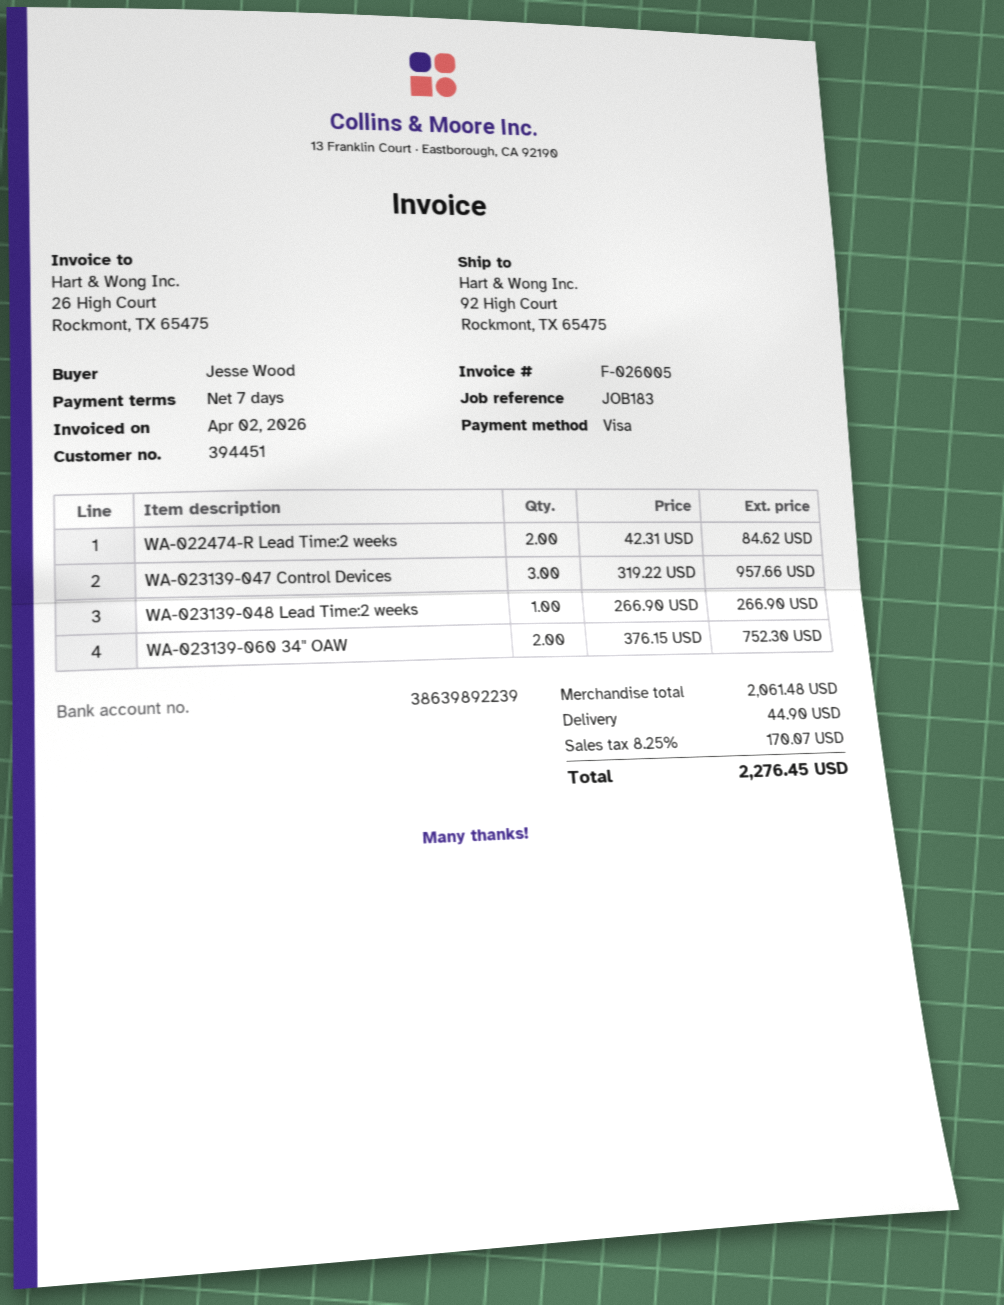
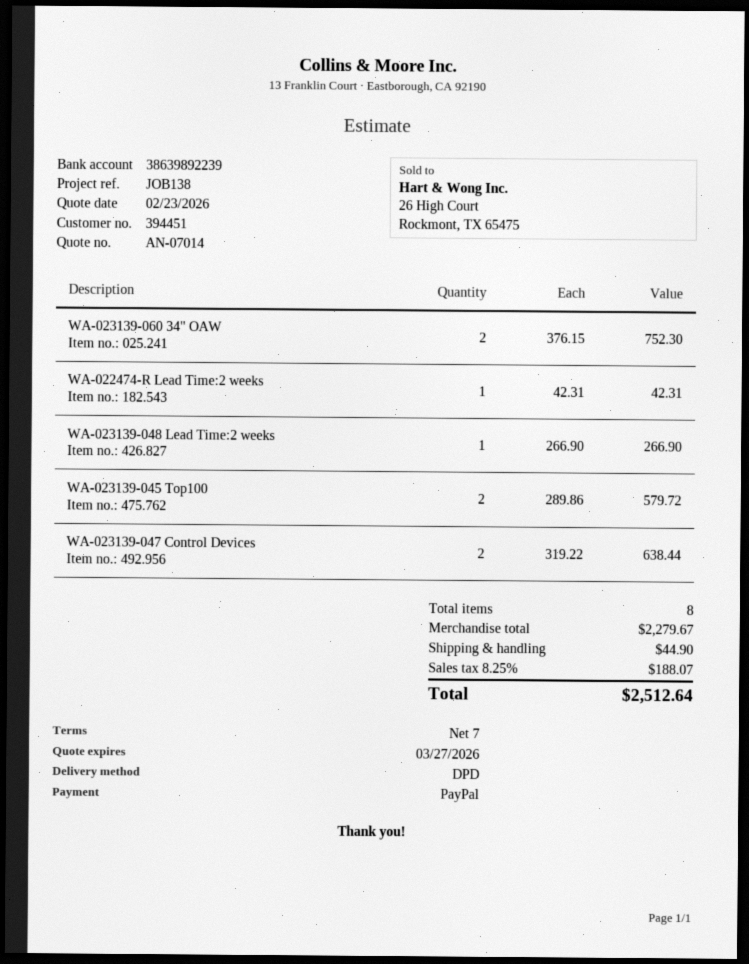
reference: JOB183 -> JOB138
payment method: Visa -> PayPal
WA-022474-R Lead Time:2 weeks: 2 x 42.31 = 84.62 -> 1 x 42.31 = 42.31
WA-023139-047 Control Devices: 3 x 319.22 = 957.66 -> 2 x 319.22 = 638.44
WA-023139-045 Top100: none -> 2 x 289.86 = 579.72
subtotal: 2061.48 -> 2279.67
tax: 8.25% = 170.07 -> 8.25% = 188.07
total: 2276.45 -> 2512.64

